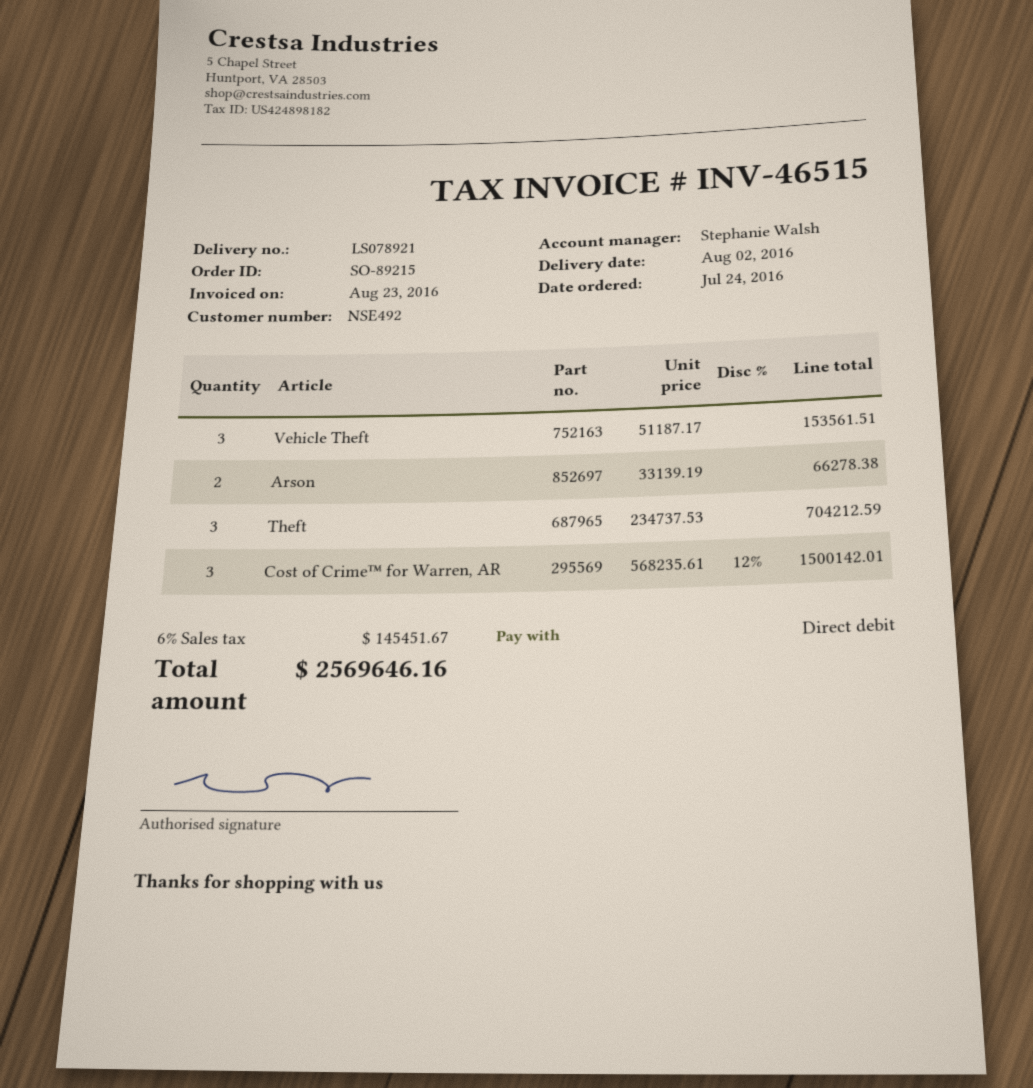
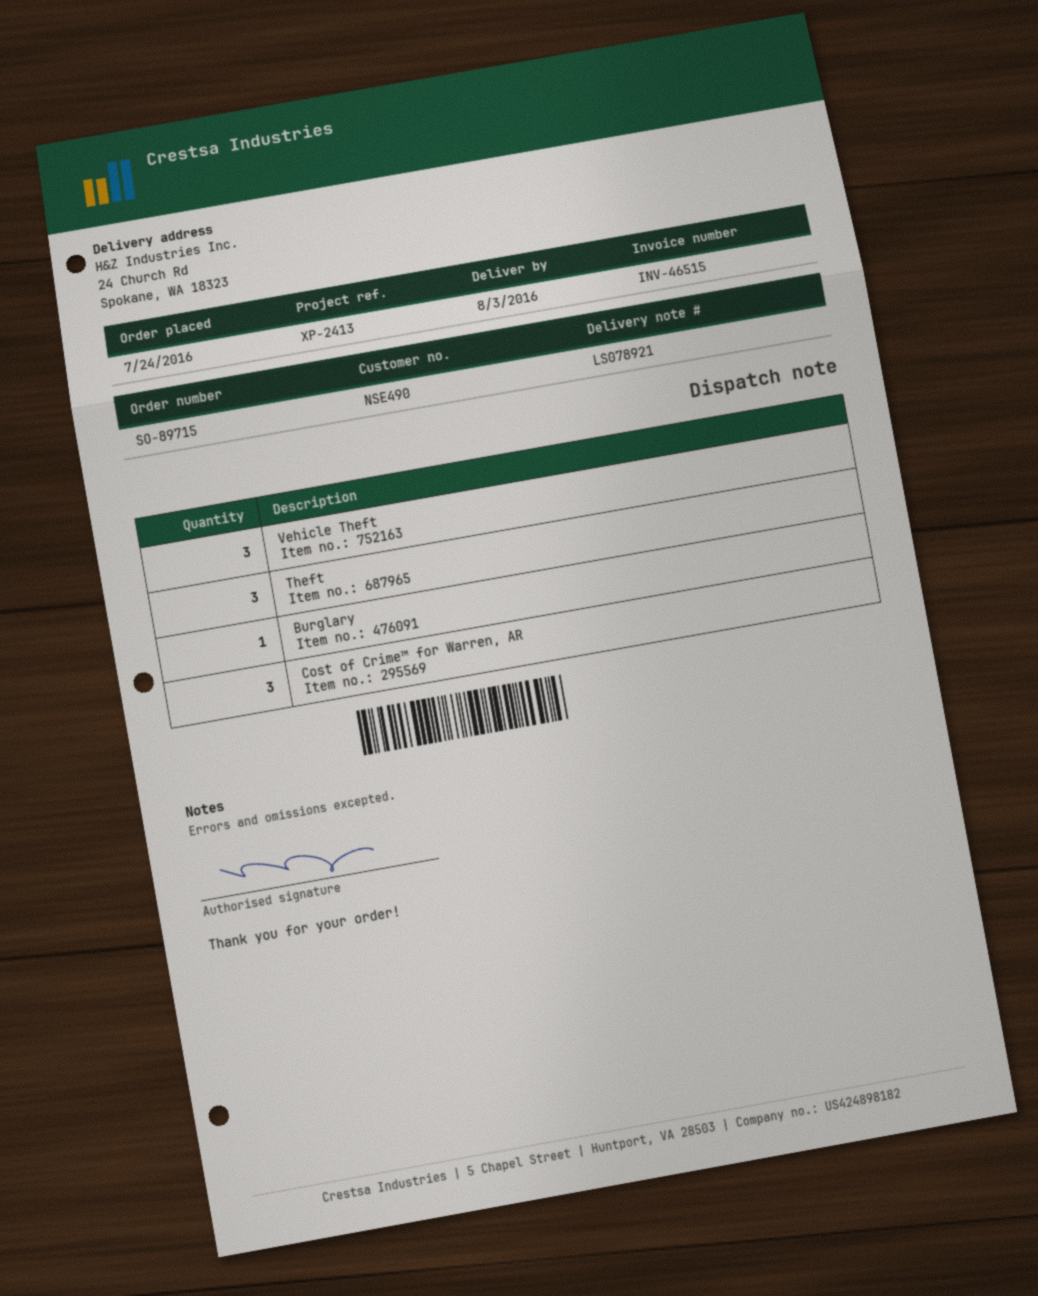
order number: SO-89215 -> SO-89715
delivery date: 2016-08-02 -> 2016-08-03
customer number: NSE492 -> NSE490
Arson: 2 -> none
Burglary: none -> 1

